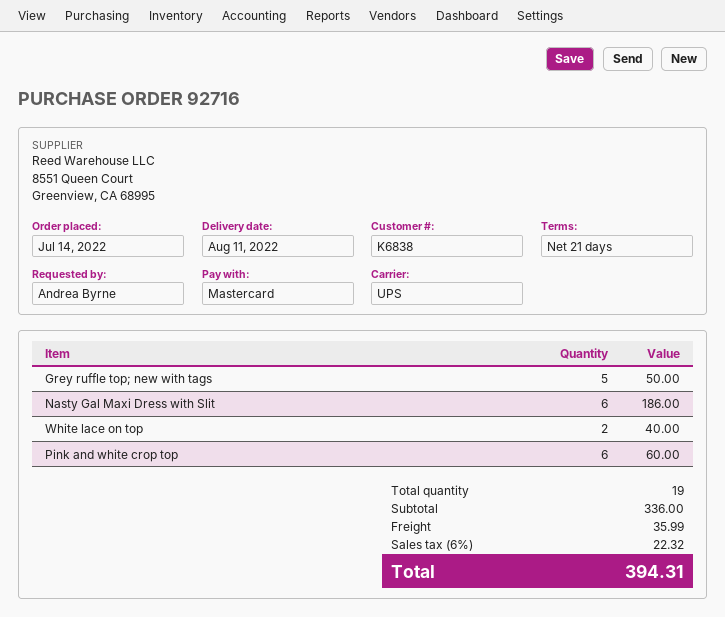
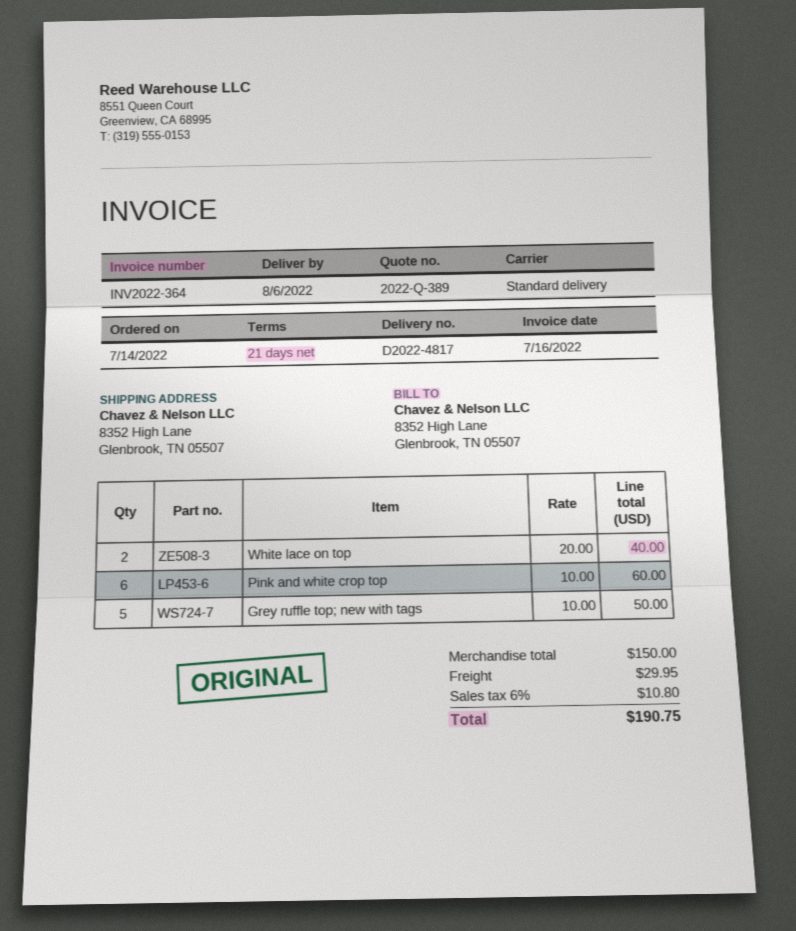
delivery date: 2022-08-11 -> 2022-08-06
shipping method: UPS -> standard
Nasty Gal Maxi Dress with Slit: 6 for 186.00 -> none
subtotal: 336.00 -> 150.00
shipping: 35.99 -> 29.95
tax: 6% = 22.32 -> 6% = 10.80
total: 394.31 -> 190.75

